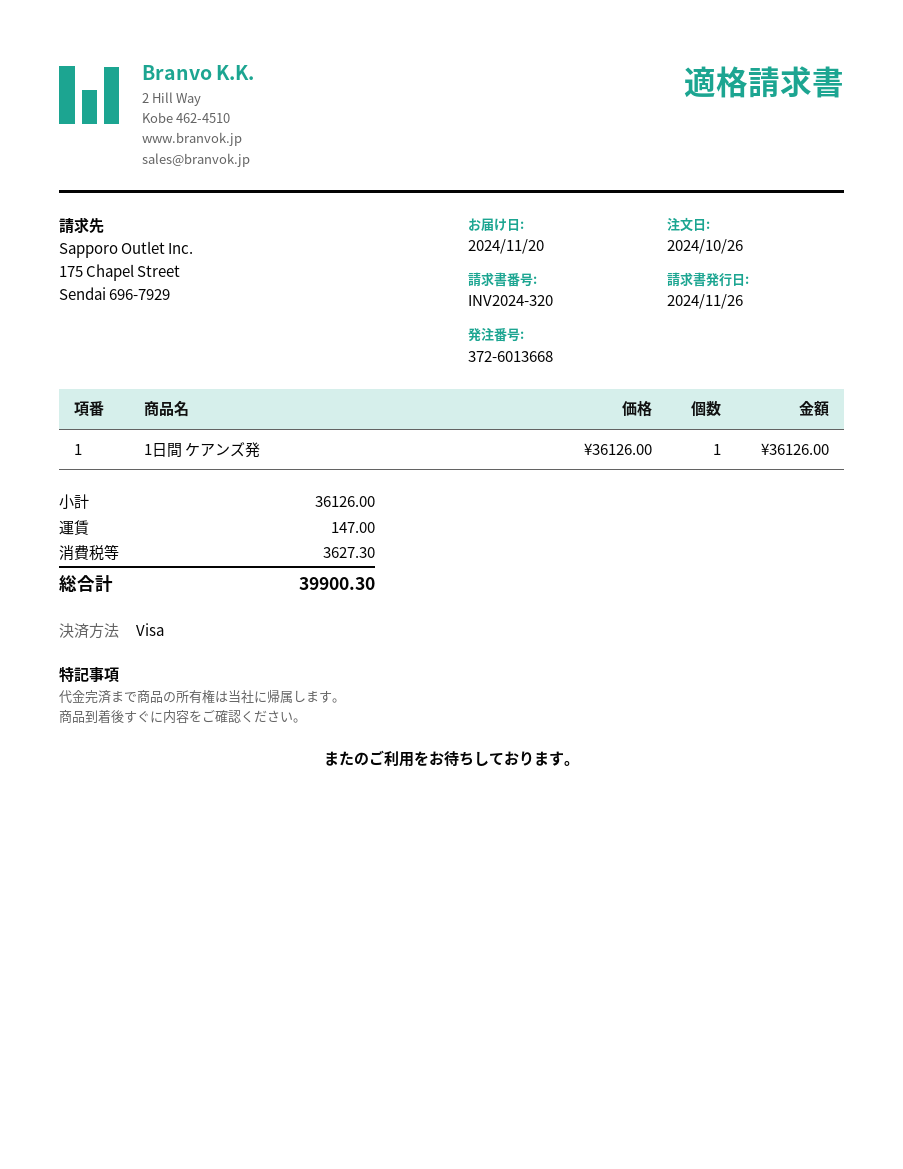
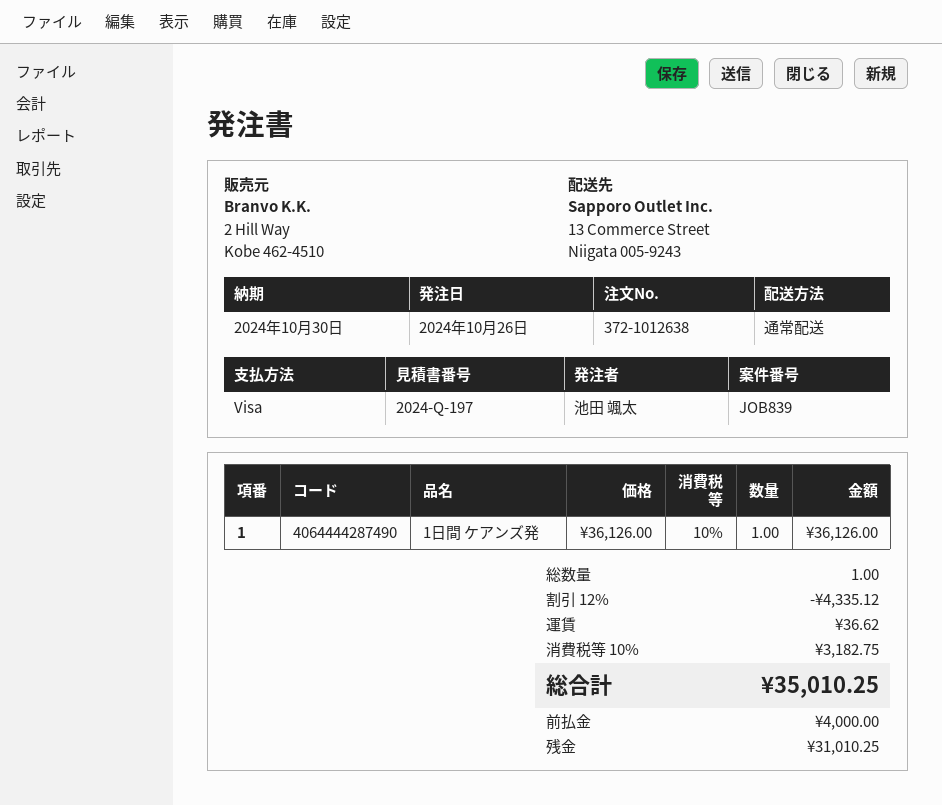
order number: 372-6013668 -> 372-1012638
delivery date: 2024-11-20 -> 2024-10-30
discount: none -> 12% = 4335.12
shipping: 147.00 -> 36.62
tax: 3627.30 -> 3182.75
total: 39900.30 -> 35010.25

